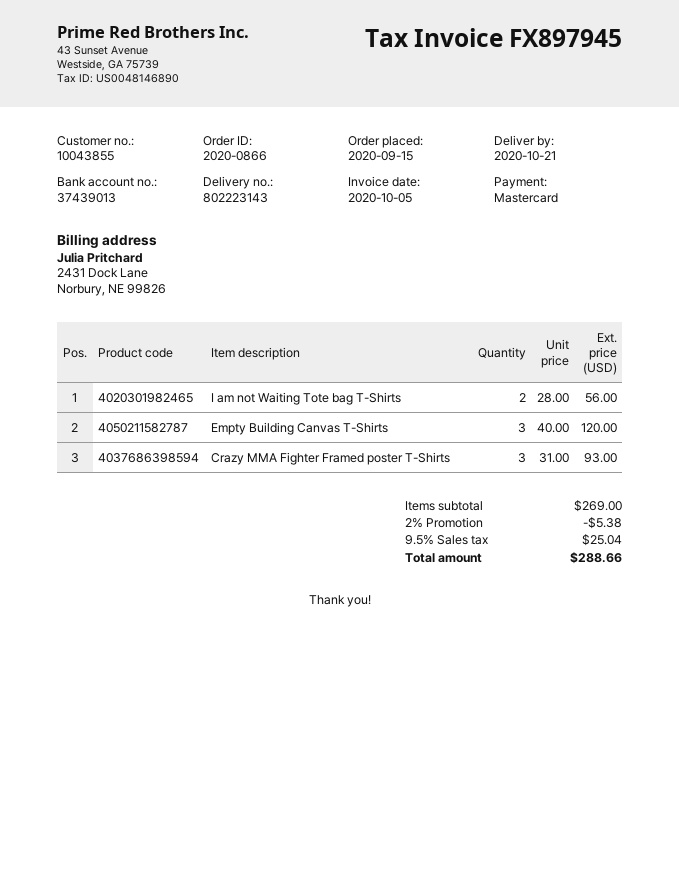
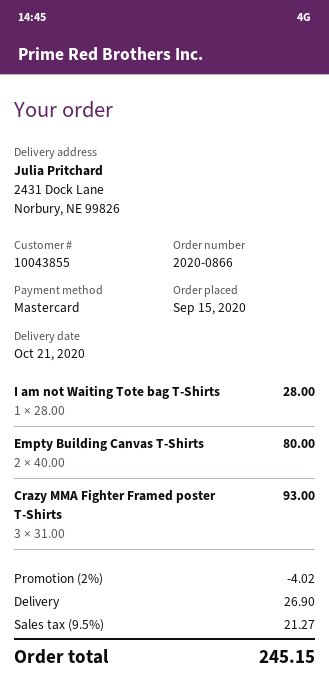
I am not Waiting Tote bag T-Shirts: 2 x 28.00 = 56.00 -> 1 x 28.00 = 28.00
Empty Building Canvas T-Shirts: 3 x 40.00 = 120.00 -> 2 x 40.00 = 80.00
discount: 2% = 5.38 -> 2% = 4.02
shipping: none -> 26.90
tax: 9.5% = 25.04 -> 9.5% = 21.27
total: 288.66 -> 245.15

